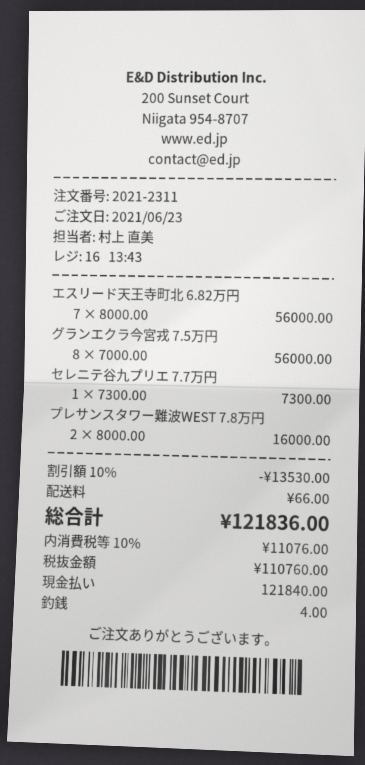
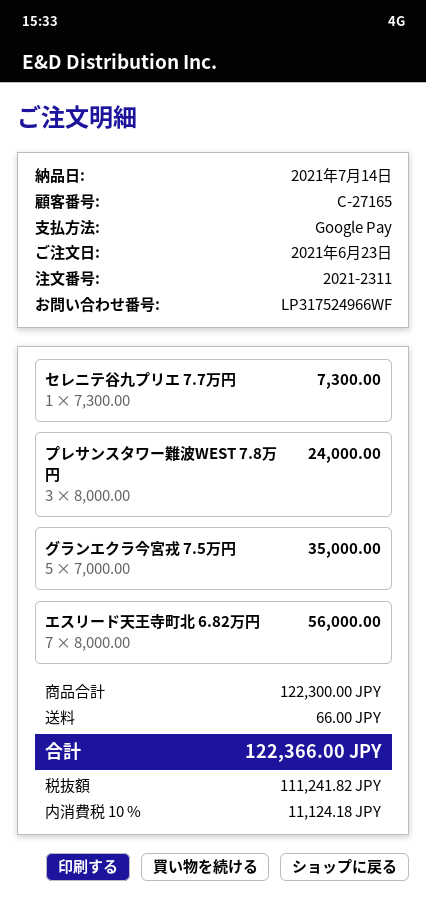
payment method: cash -> Google Pay
グランエクラ今宮戎 7.5万円: 8 x 7000.00 = 56000.00 -> 5 x 7000.00 = 35000.00
プレサンスタワー難波WEST 7.8万円: 2 x 8000.00 = 16000.00 -> 3 x 8000.00 = 24000.00
discount: 10% = 13530.00 -> none
net: 110760.00 -> 111241.82
tax: 10% = 11076.00 -> 10% = 11124.18
total: 121836.00 -> 122366.00

